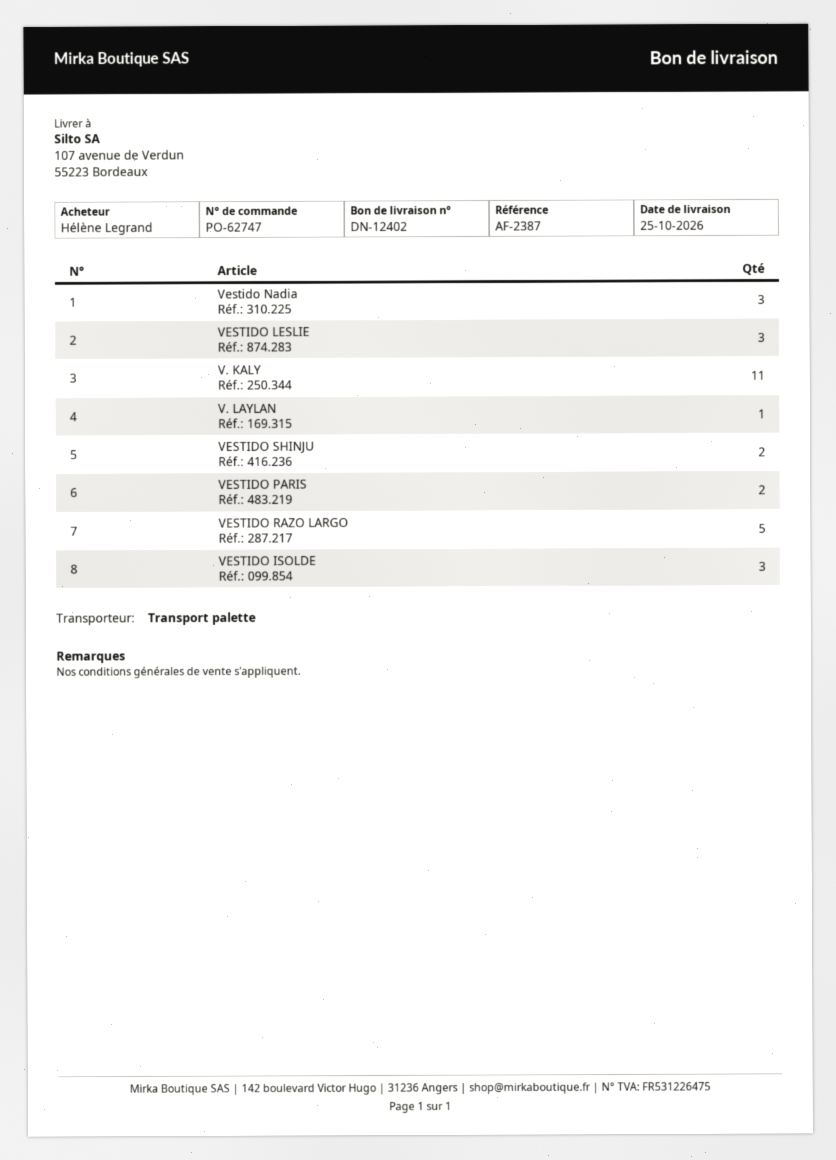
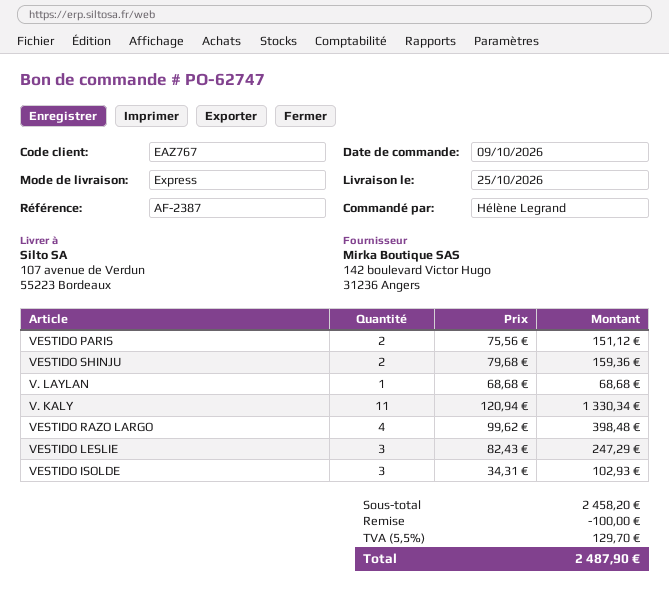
shipping method: pallet freight -> express
Vestido Nadia: 3 -> none
VESTIDO RAZO LARGO: 5 -> 4

